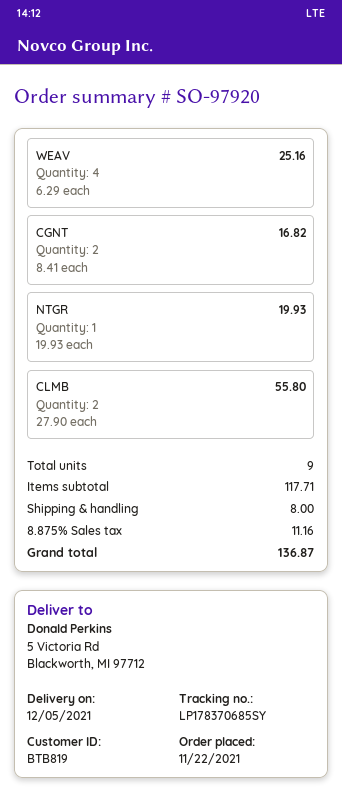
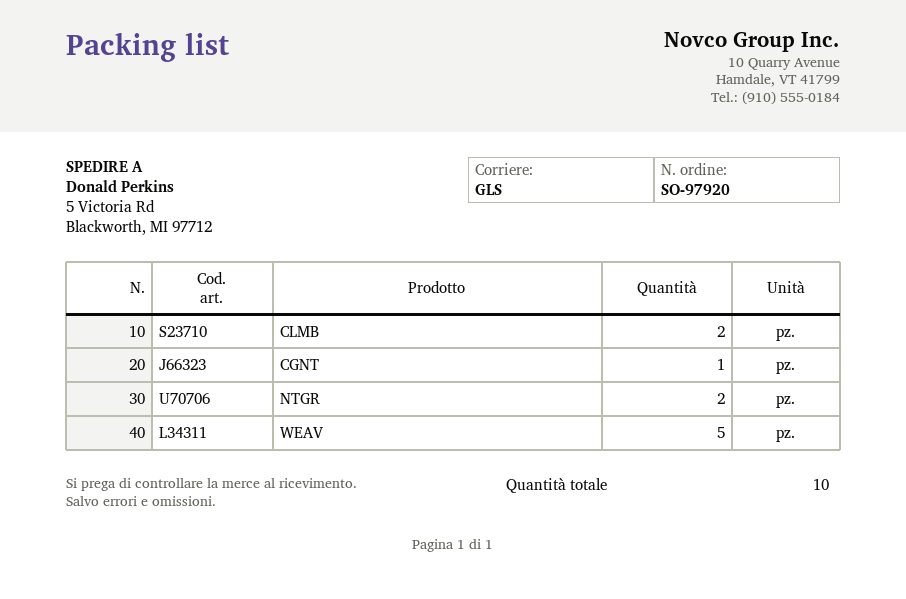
WEAV: 4 -> 5
CGNT: 2 -> 1
NTGR: 1 -> 2
total quantity: 9 -> 10

